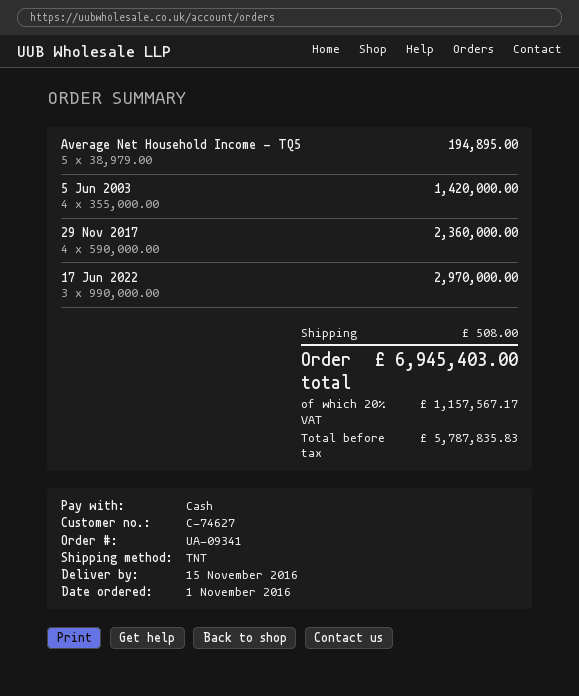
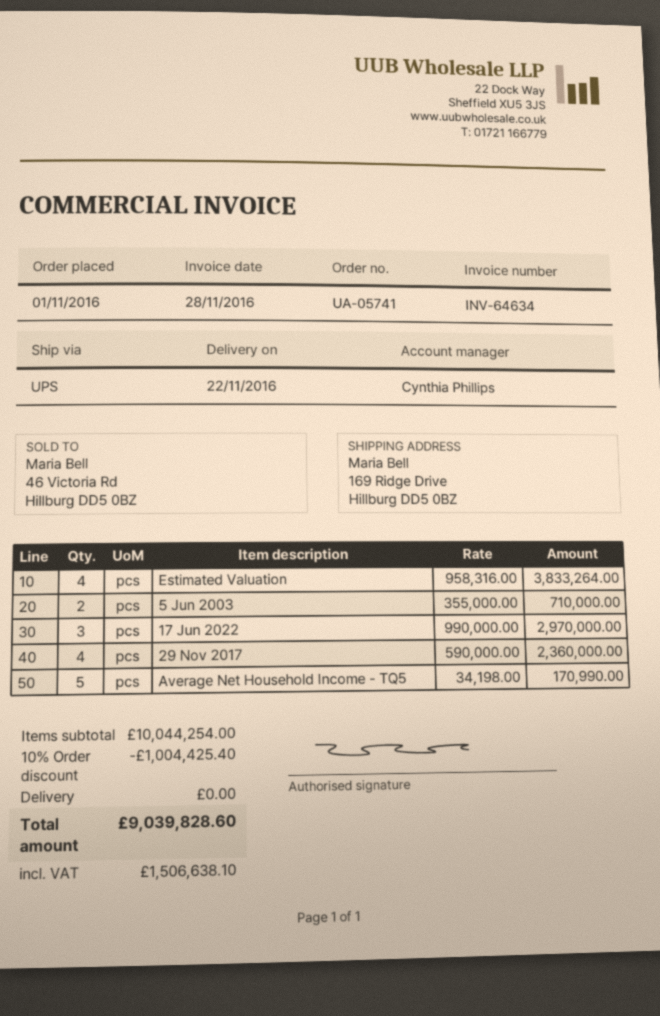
order number: UA-09341 -> UA-05741
delivery date: 2016-11-15 -> 2016-11-22
shipping method: TNT -> UPS
Average Net Household Income - TQ5: 5 x 38979.00 = 194895.00 -> 5 x 34198.00 = 170990.00
5 Jun 2003: 4 x 355000.00 = 1420000.00 -> 2 x 355000.00 = 710000.00
Estimated Valuation: none -> 4 x 958316.00 = 3833264.00
discount: none -> 10% = 1004425.40
shipping: 508.00 -> 0.00
tax: 1157567.17 -> 1506638.10
total: 6945403.00 -> 9039828.60

